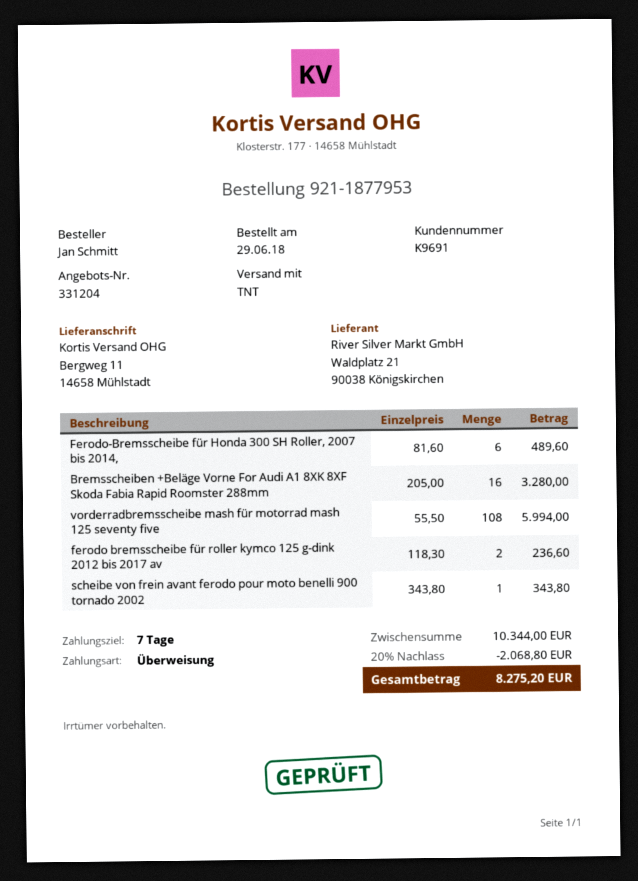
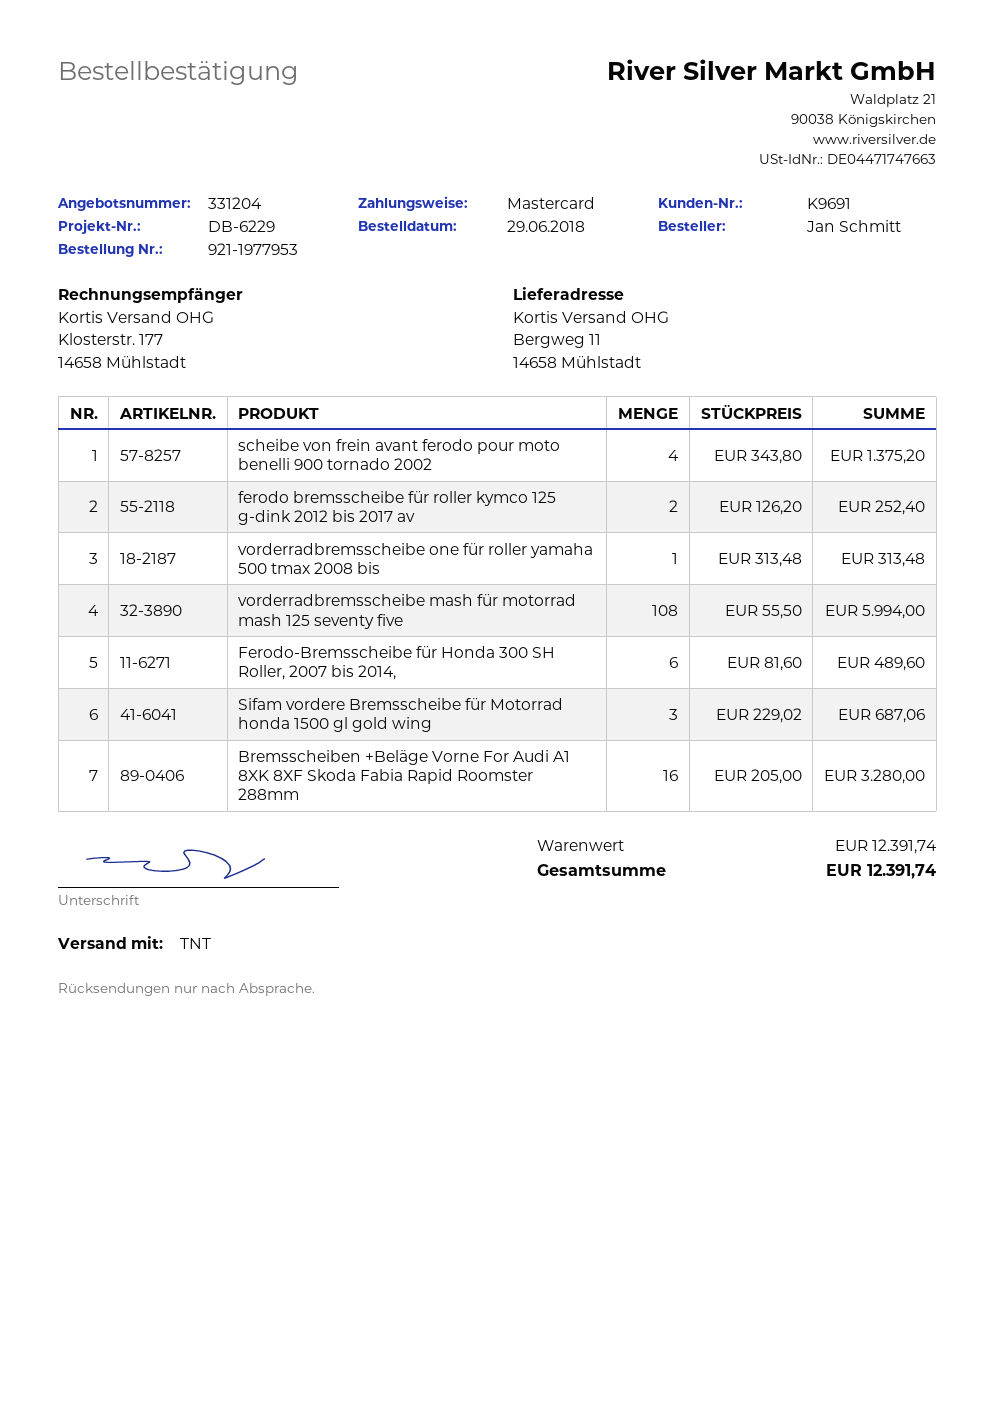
order number: 921-1877953 -> 921-1977953
payment method: bank transfer -> Mastercard
ferodo bremsscheibe für roller kymco 125 g-dink 2012 bis 2017 av: 2 x 118.30 = 236.60 -> 2 x 126.20 = 252.40
scheibe von frein avant ferodo pour moto benelli 900 tornado 2002: 1 x 343.80 = 343.80 -> 4 x 343.80 = 1375.20
vorderradbremsscheibe one für roller yamaha 500 tmax 2008 bis: none -> 1 x 313.48 = 313.48
Sifam vordere Bremsscheibe für Motorrad honda 1500 gl gold wing: none -> 3 x 229.02 = 687.06
subtotal: 10344.00 -> 12391.74
discount: 20% = 2068.80 -> none
total: 8275.20 -> 12391.74

